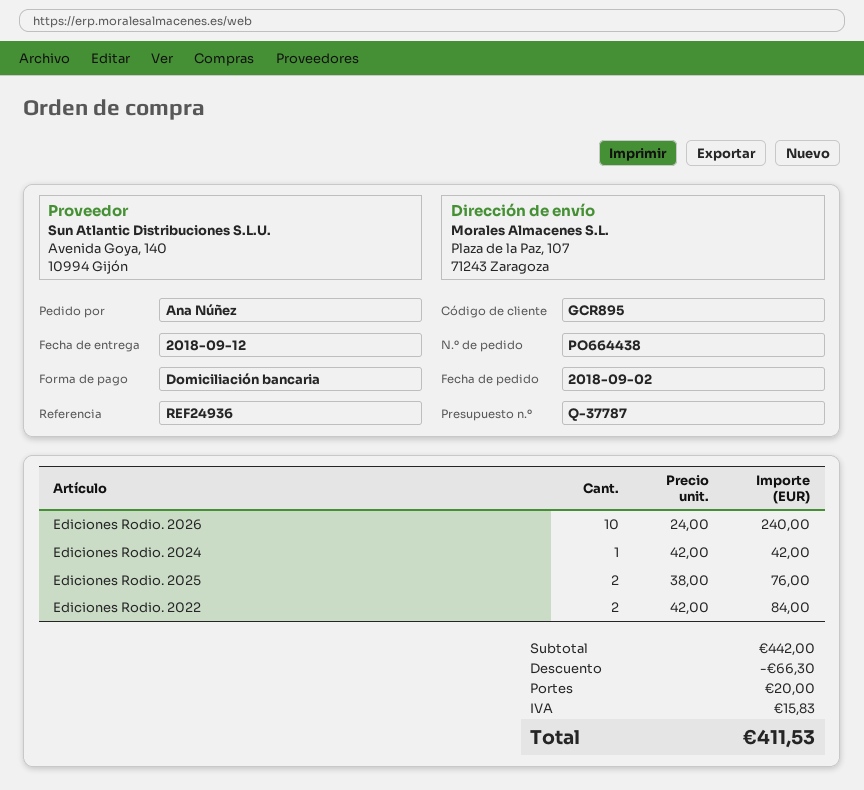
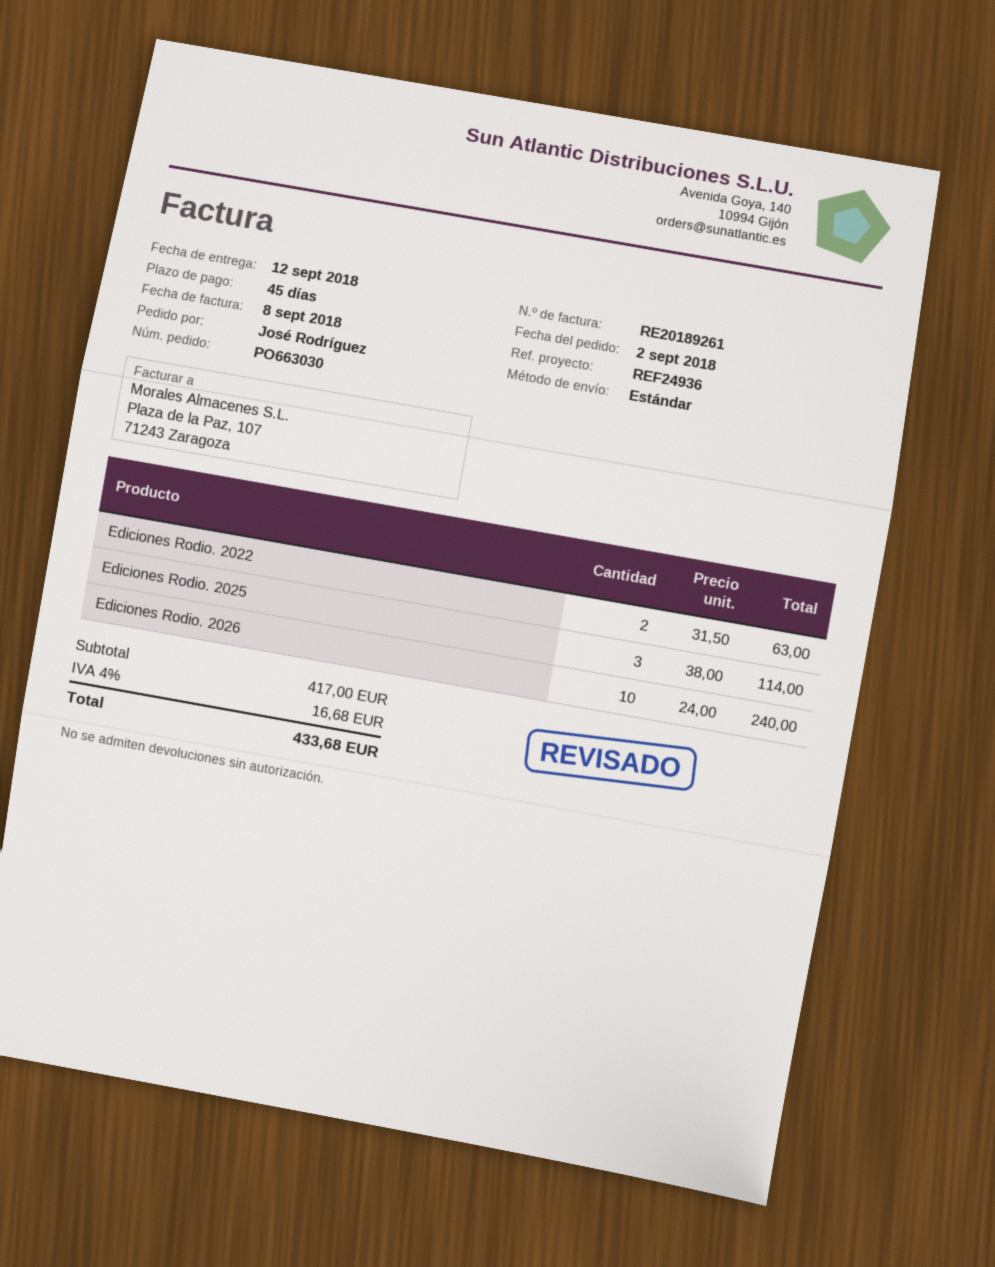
order number: PO664438 -> PO663030
ordered by: Ana Núñez -> José Rodríguez
Ediciones Rodio. 2024: 1 x 42.00 = 42.00 -> none
Ediciones Rodio. 2025: 2 x 38.00 = 76.00 -> 3 x 38.00 = 114.00
Ediciones Rodio. 2022: 2 x 42.00 = 84.00 -> 2 x 31.50 = 63.00
subtotal: 442.00 -> 417.00
discount: 66.30 -> none
shipping: 20.00 -> none
tax: 15.83 -> 16.68
total: 411.53 -> 433.68

